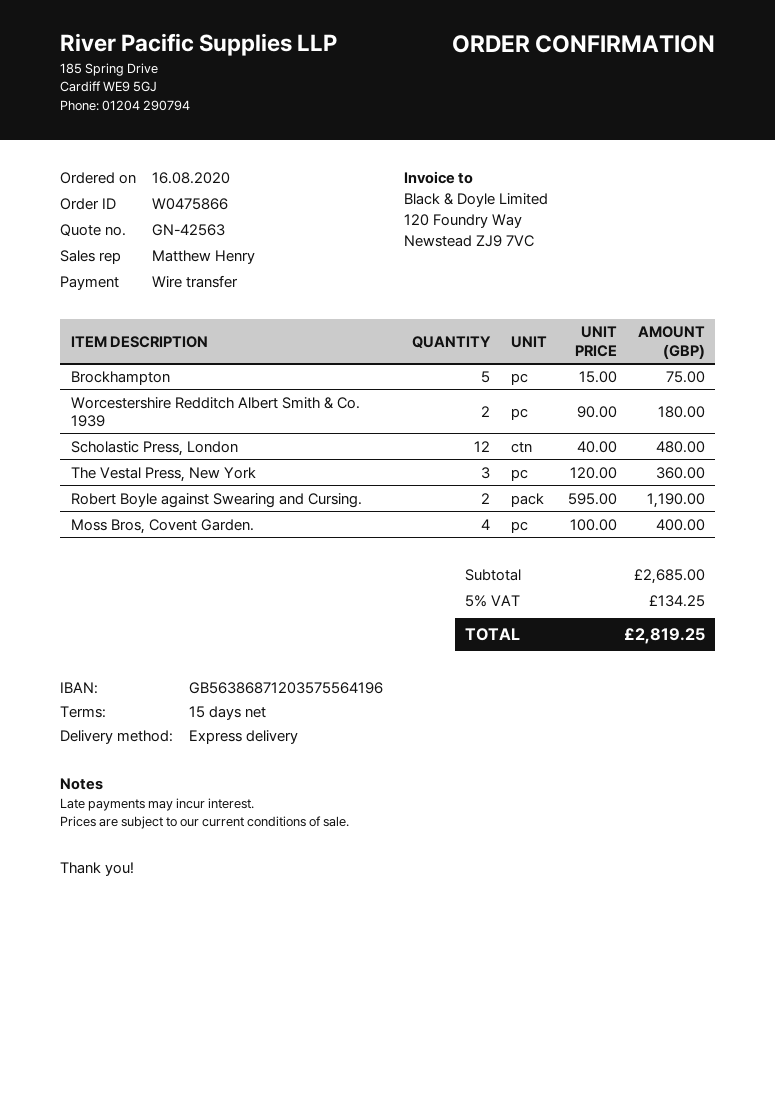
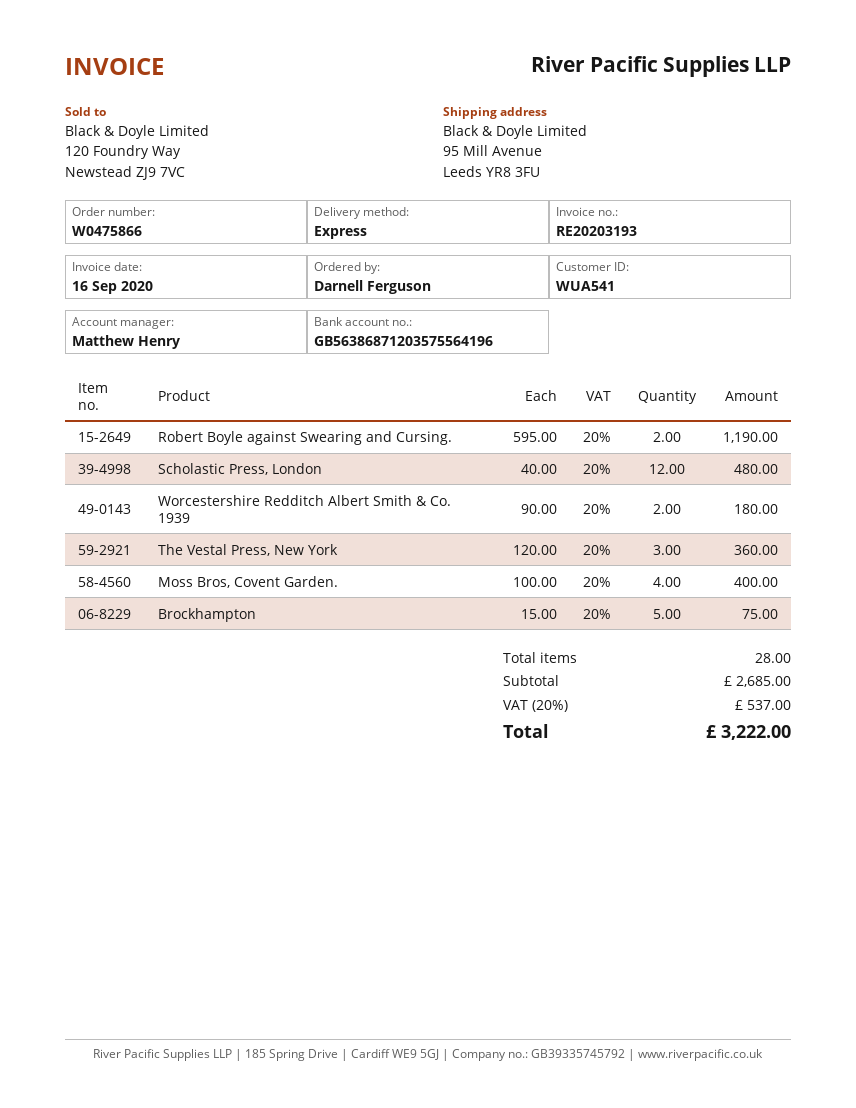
tax: 5% = 134.25 -> 20% = 537.00
total: 2819.25 -> 3222.00

